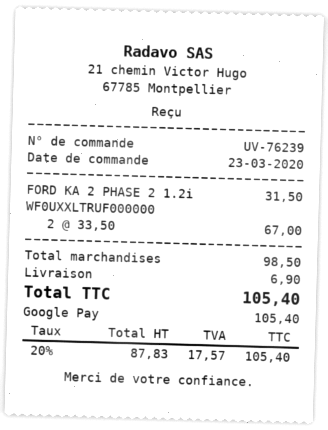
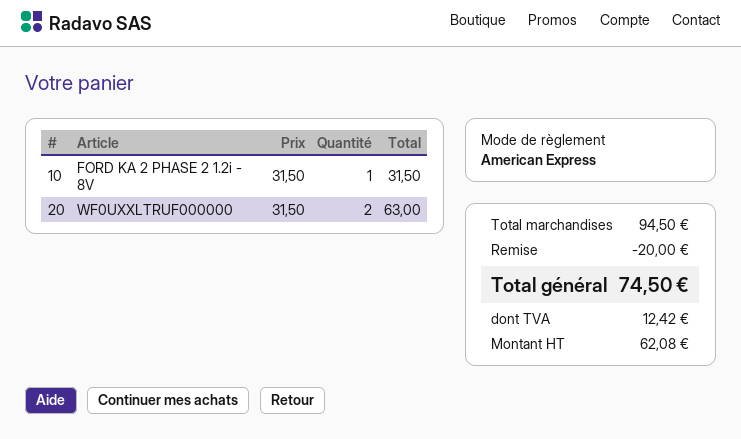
payment method: Google Pay -> American Express
WF0UXXLTRUF000000: 2 x 33.50 = 67.00 -> 2 x 31.50 = 63.00
subtotal: 98.50 -> 94.50
discount: none -> 20.00
shipping: 6.90 -> none
net: 87.83 -> 62.08
tax: 17.57 -> 12.42
total: 105.40 -> 74.50

